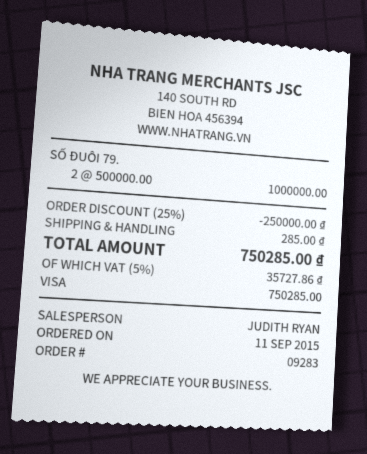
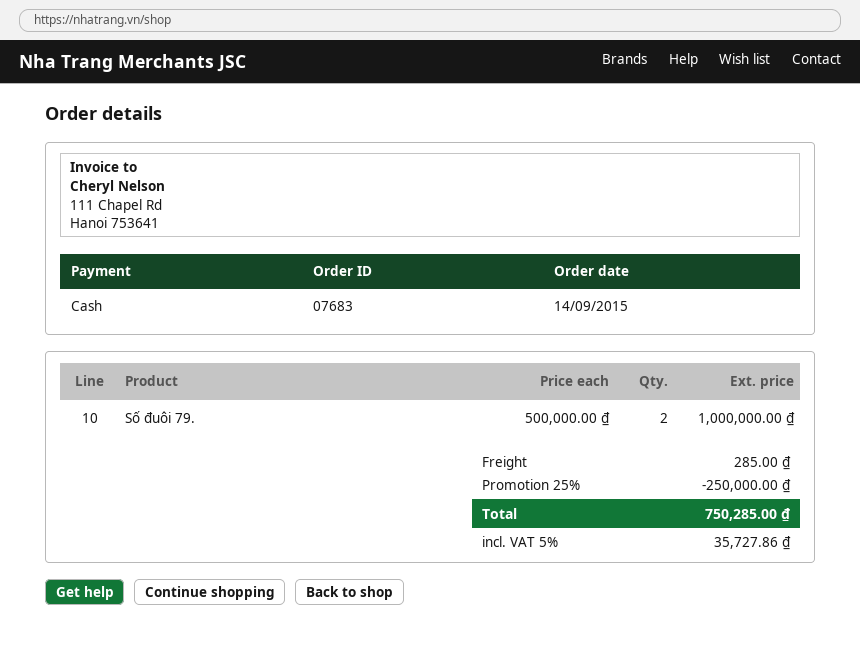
order number: 09283 -> 07683
order date: 2015-09-11 -> 2015-09-14
payment method: Visa -> cash

